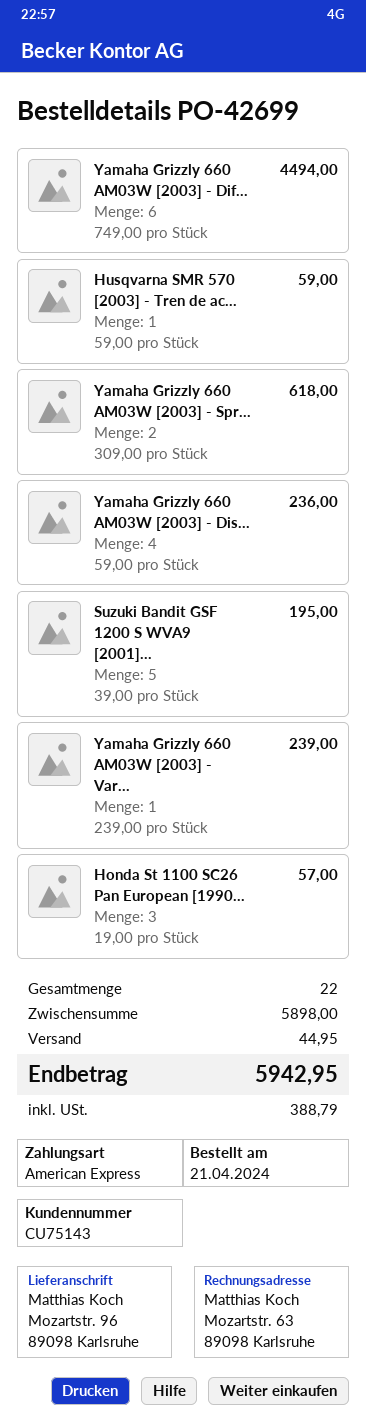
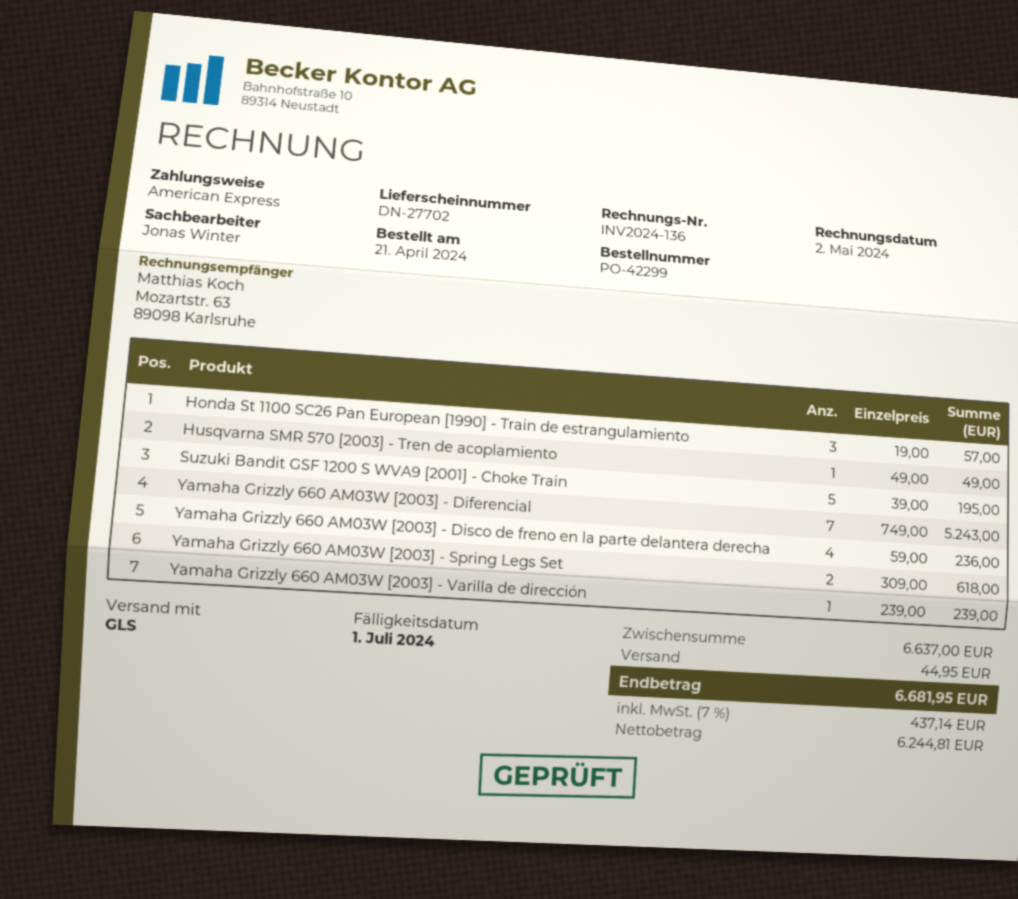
order number: PO-42699 -> PO-42299
Yamaha Grizzly 660 AM03W [2003] - Dif...: 6 x 749.00 = 4494.00 -> 7 x 749.00 = 5243.00
Husqvarna SMR 570 [2003] - Tren de ac...: 1 x 59.00 = 59.00 -> 1 x 49.00 = 49.00
subtotal: 5898.00 -> 6637.00
tax: 388.79 -> 437.14
total: 5942.95 -> 6681.95

